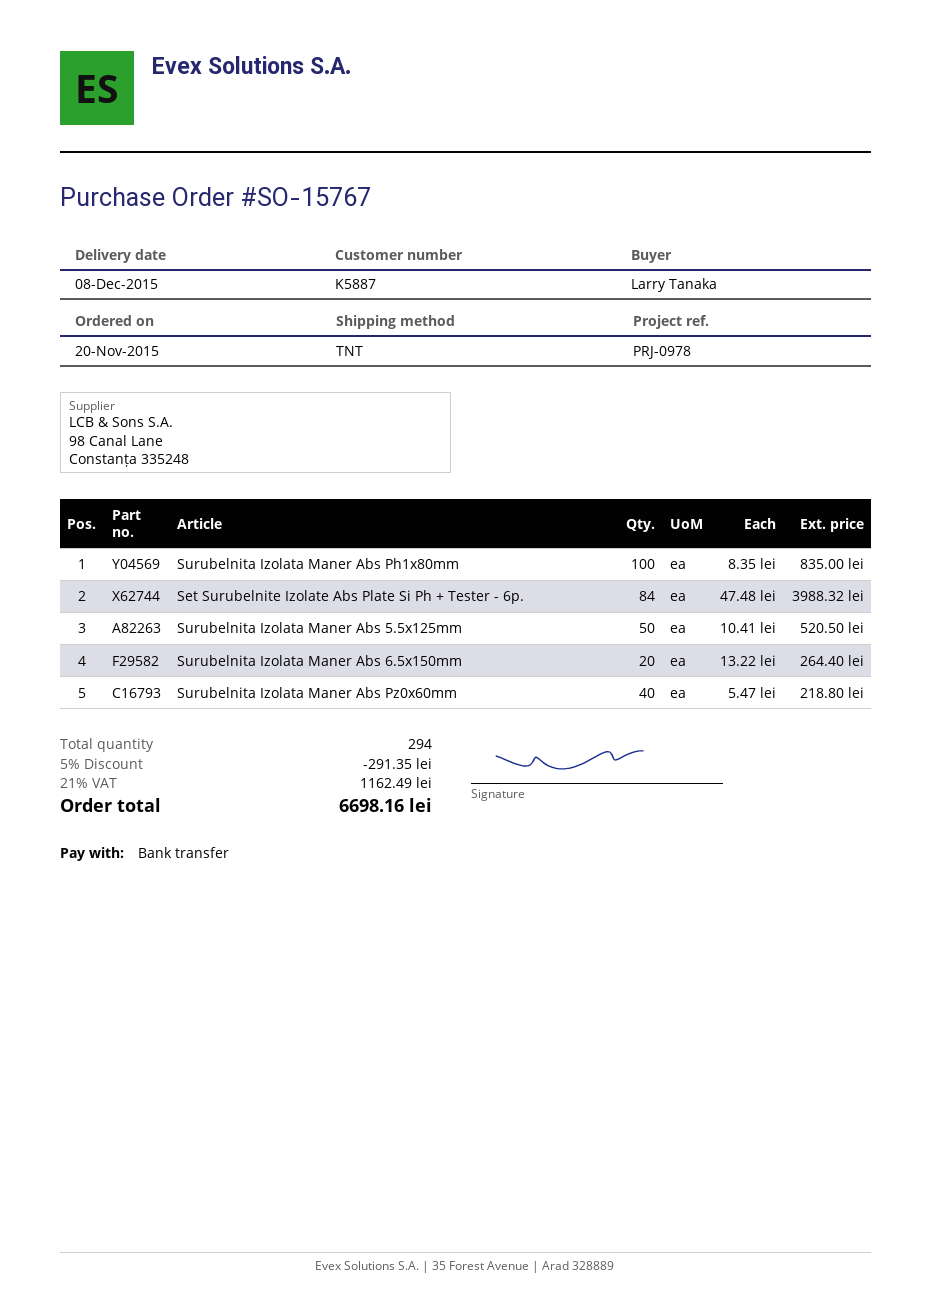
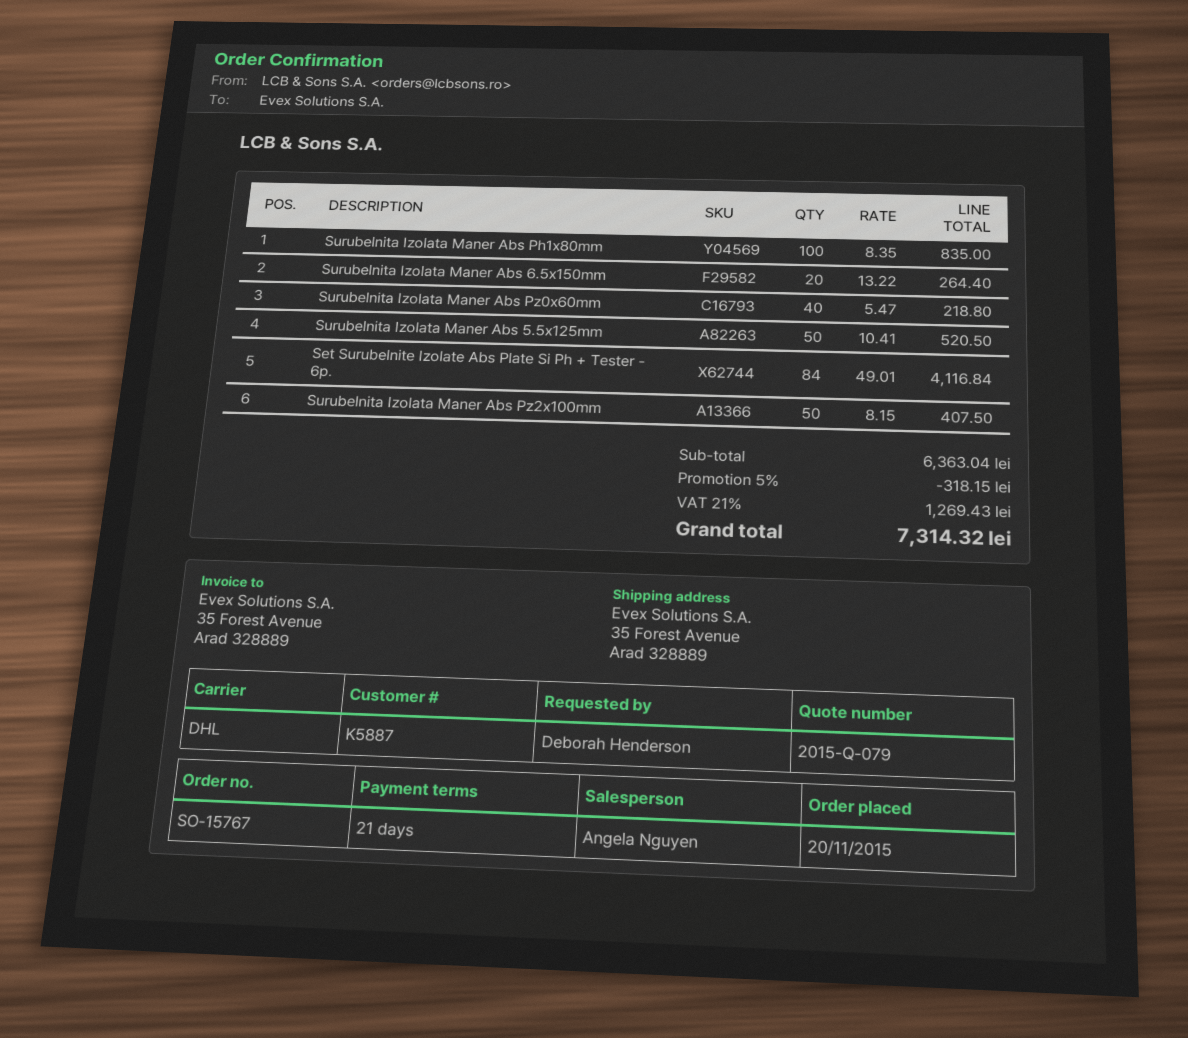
ordered by: Larry Tanaka -> Deborah Henderson
shipping method: TNT -> DHL
Set Surubelnite Izolate Abs Plate Si Ph + Tester - 6p.: 84 x 47.48 = 3988.32 -> 84 x 49.01 = 4116.84
Surubelnita Izolata Maner Abs Pz2x100mm: none -> 50 x 8.15 = 407.50
discount: 5% = 291.35 -> 5% = 318.15
tax: 21% = 1162.49 -> 21% = 1269.43
total: 6698.16 -> 7314.32

